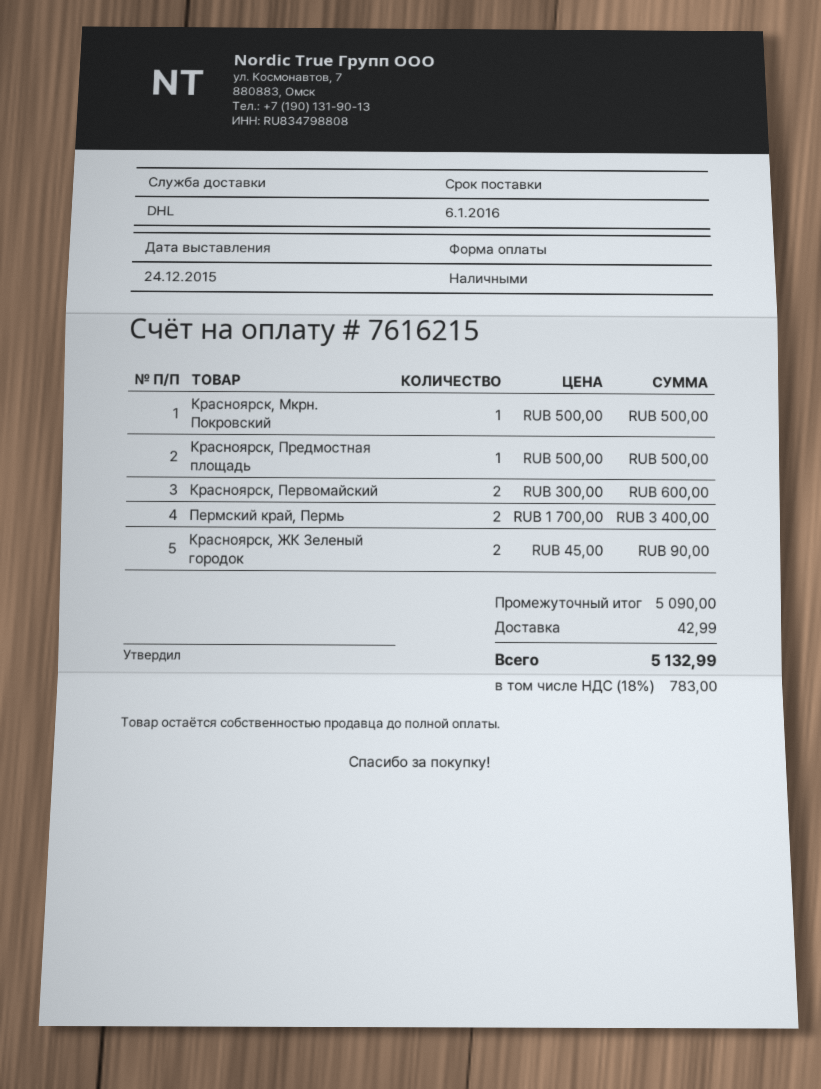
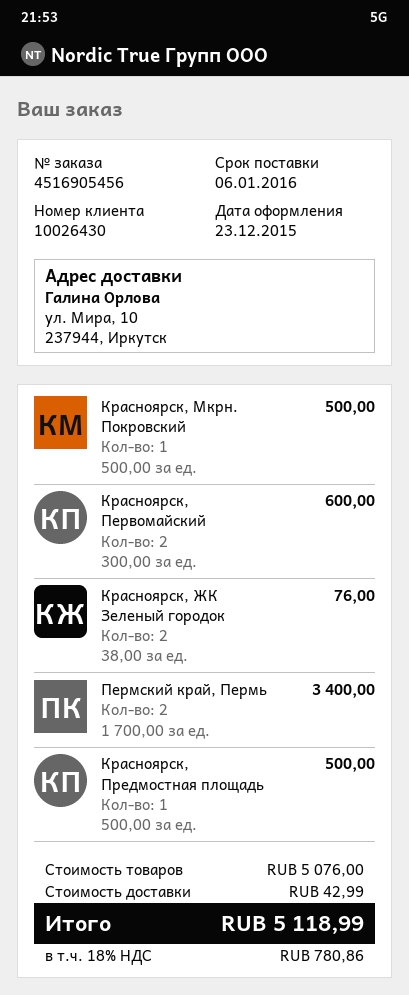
Красноярск, ЖК Зеленый городок: 2 x 45.00 = 90.00 -> 2 x 38.00 = 76.00
subtotal: 5090.00 -> 5076.00
tax: 18% = 783.00 -> 18% = 780.86
total: 5132.99 -> 5118.99

